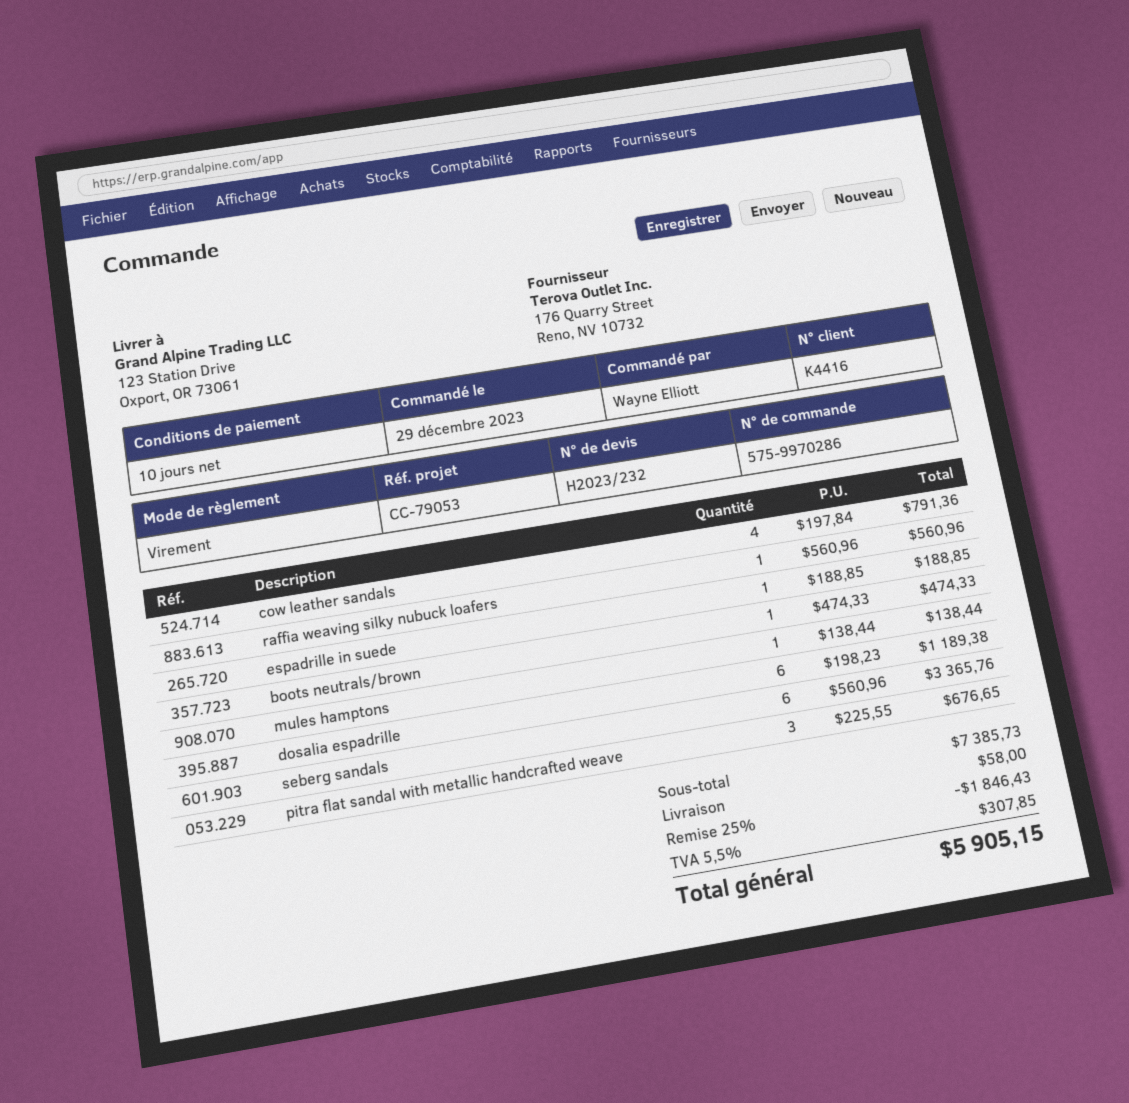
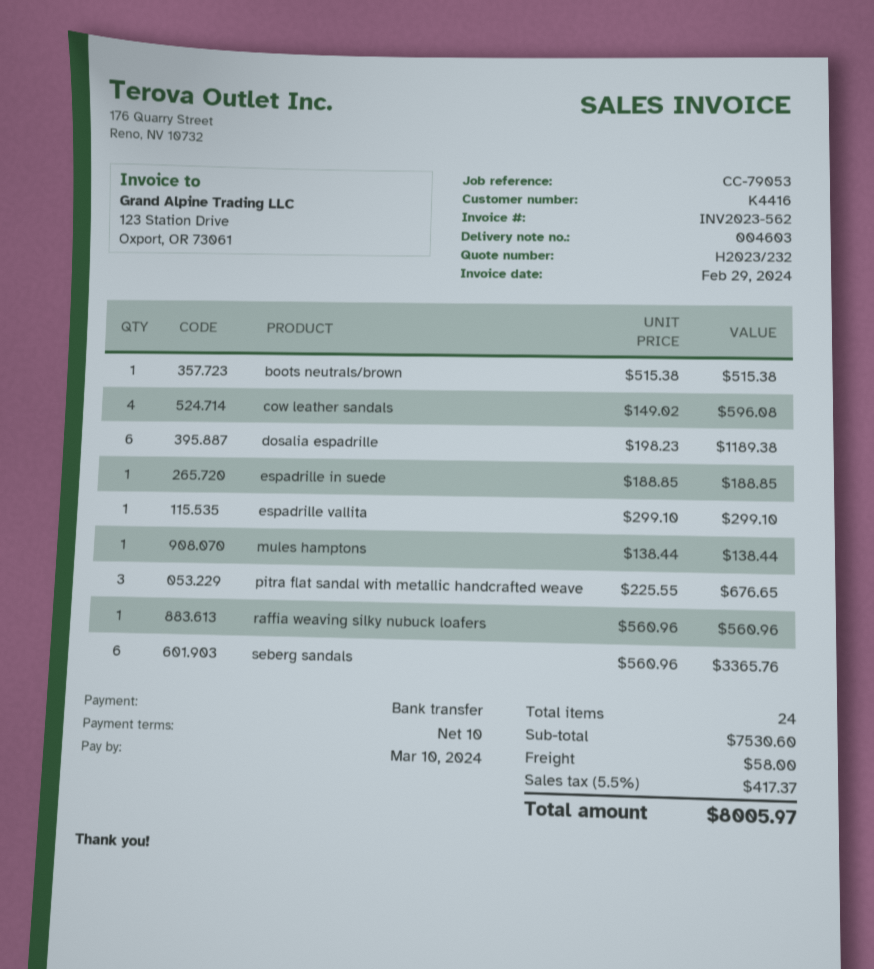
cow leather sandals: 4 x 197.84 = 791.36 -> 4 x 149.02 = 596.08
boots neutrals/brown: 1 x 474.33 = 474.33 -> 1 x 515.38 = 515.38
espadrille vallita: none -> 1 x 299.10 = 299.10
subtotal: 7385.73 -> 7530.60
discount: 25% = 1846.43 -> none
tax: 5.5% = 307.85 -> 5.5% = 417.37
total: 5905.15 -> 8005.97

